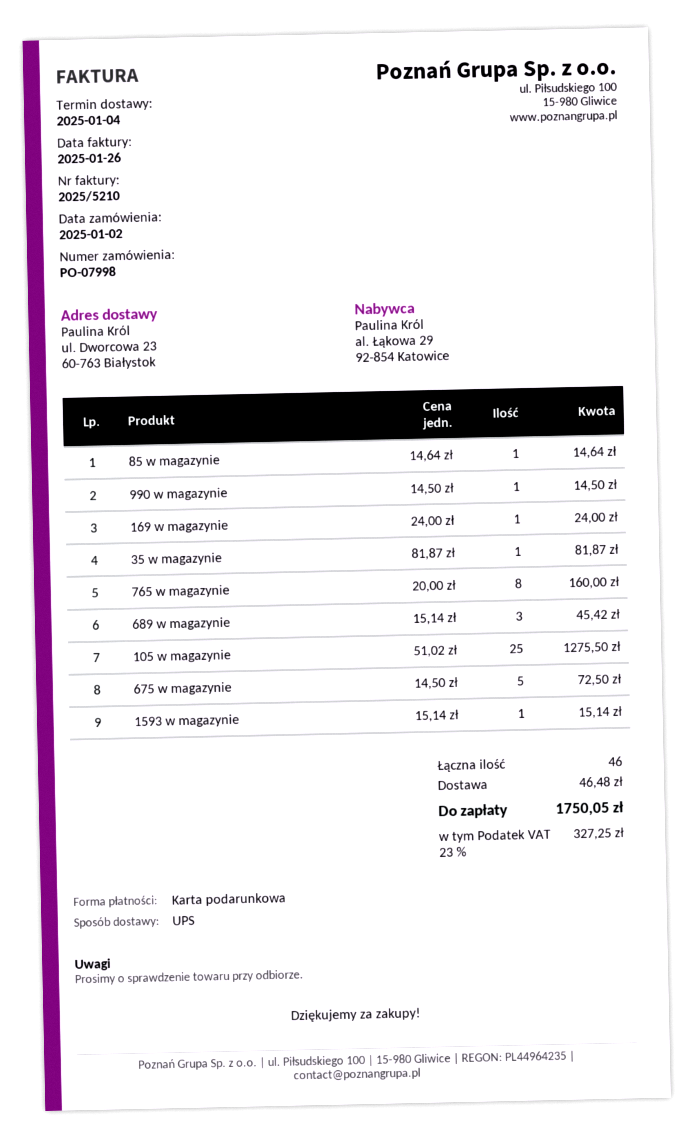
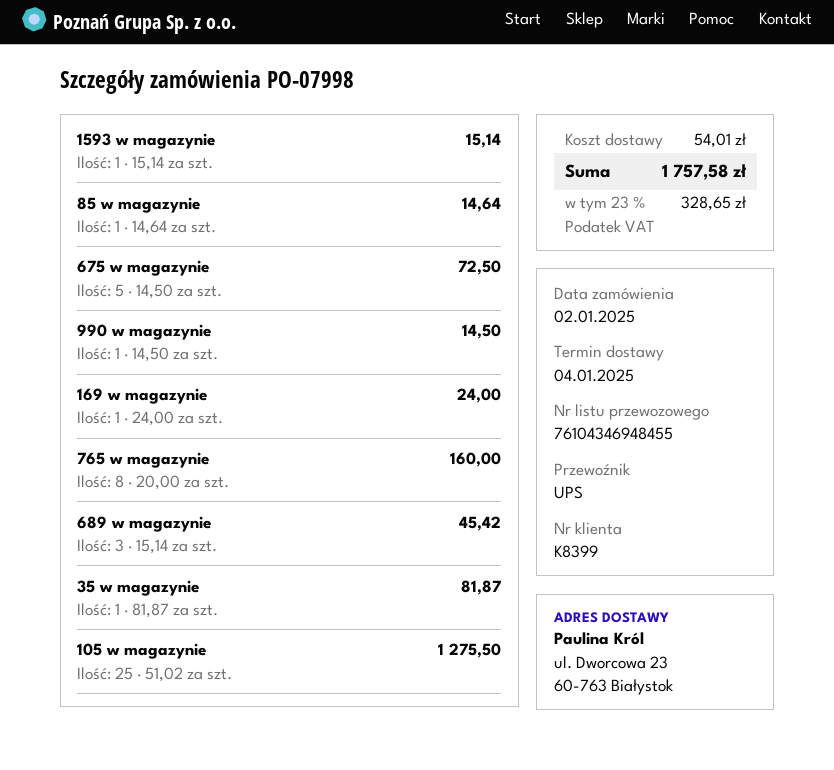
shipping: 46.48 -> 54.01
tax: 23% = 327.25 -> 23% = 328.65
total: 1750.05 -> 1757.58

